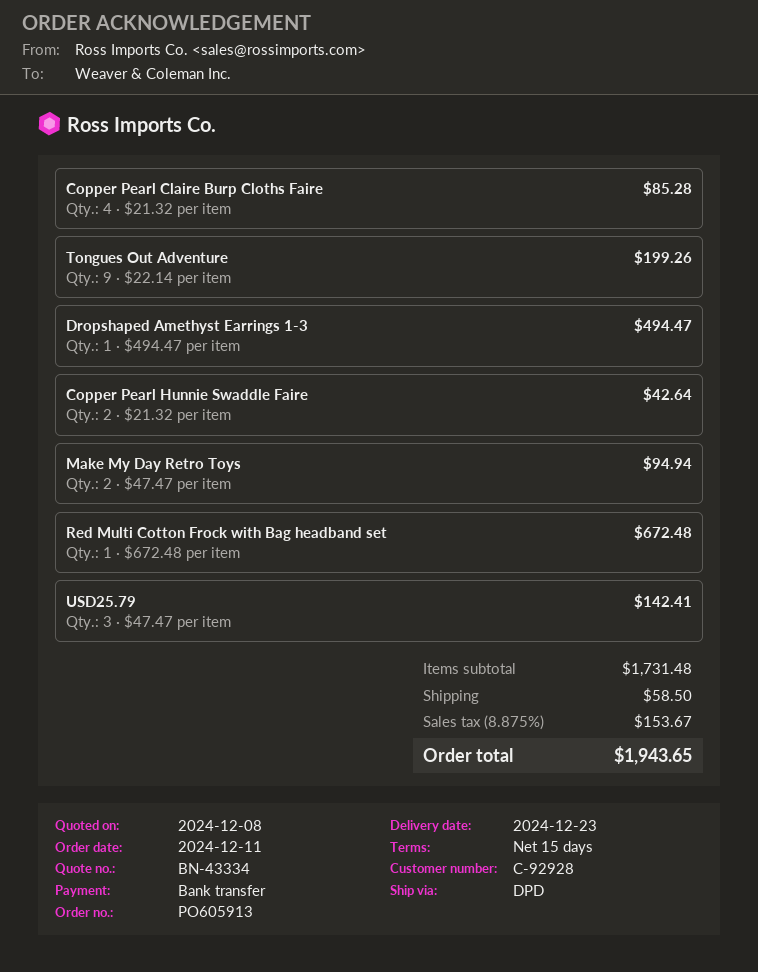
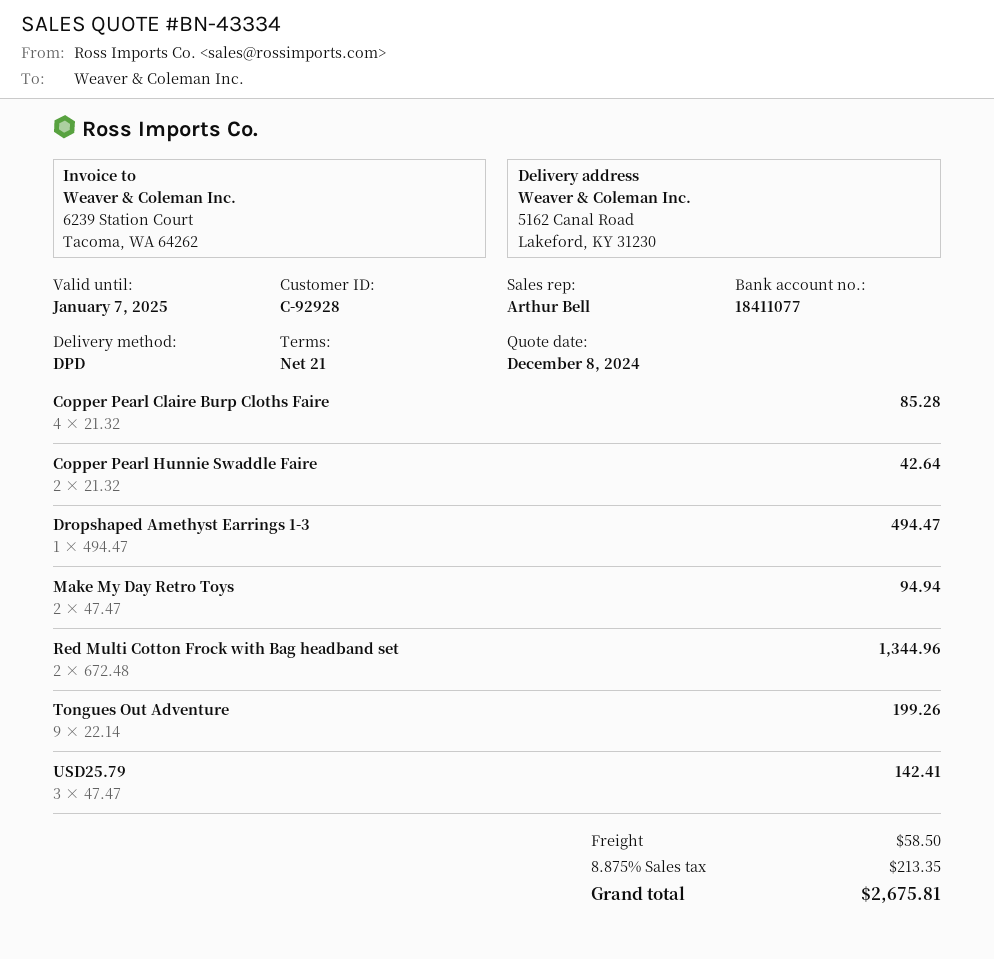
payment terms: 15 days -> 21 days
Red Multi Cotton Frock with Bag headband set: 1 x 672.48 = 672.48 -> 2 x 672.48 = 1344.96
tax: 8.875% = 153.67 -> 8.875% = 213.35
total: 1943.65 -> 2675.81

